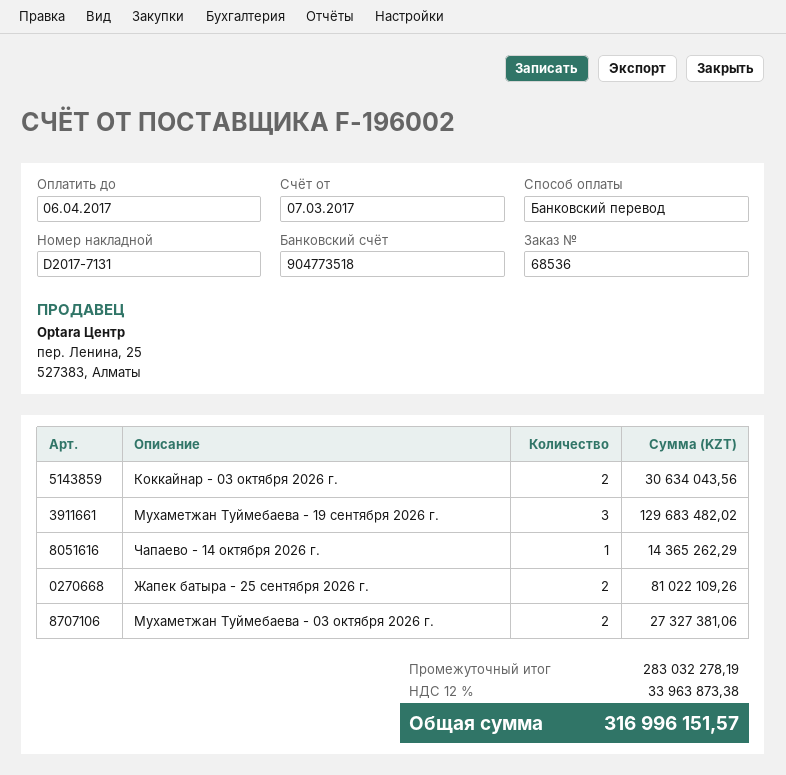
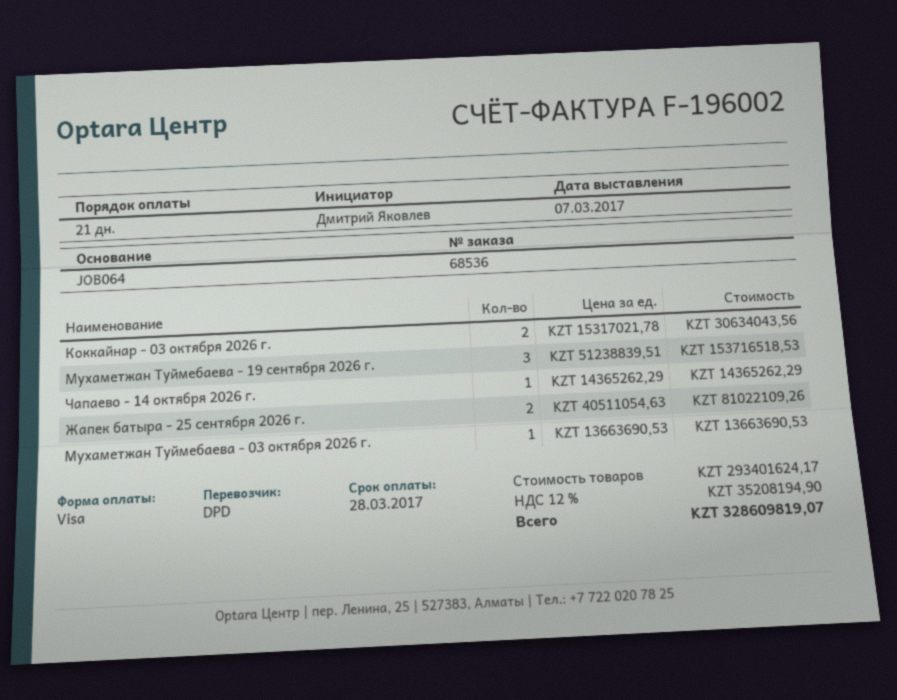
due date: 2017-04-06 -> 2017-03-28
payment method: bank transfer -> Visa
Мухаметжан Туймебаева - 19 сентября 2026 г.: 3 for 129683482.02 -> 3 for 153716518.53
Мухаметжан Туймебаева - 03 октября 2026 г.: 2 for 27327381.06 -> 1 for 13663690.53
subtotal: 283032278.19 -> 293401624.17
tax: 12% = 33963873.38 -> 12% = 35208194.90
total: 316996151.57 -> 328609819.07

